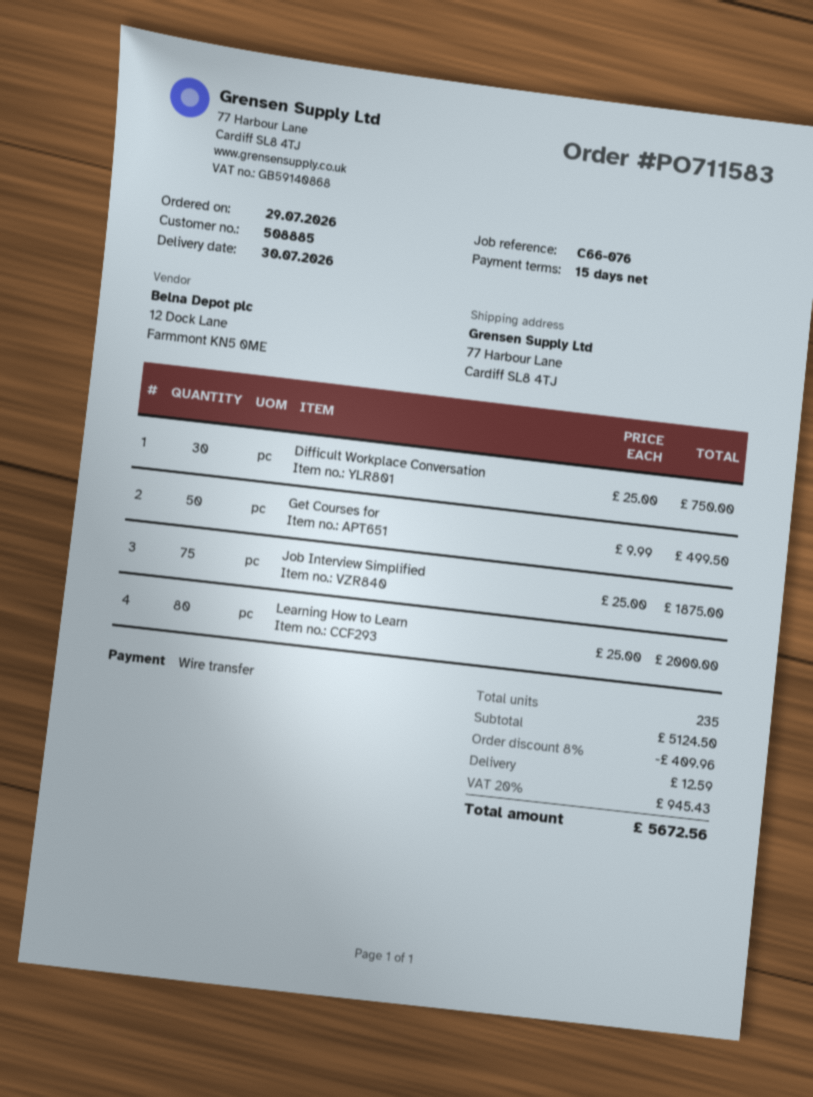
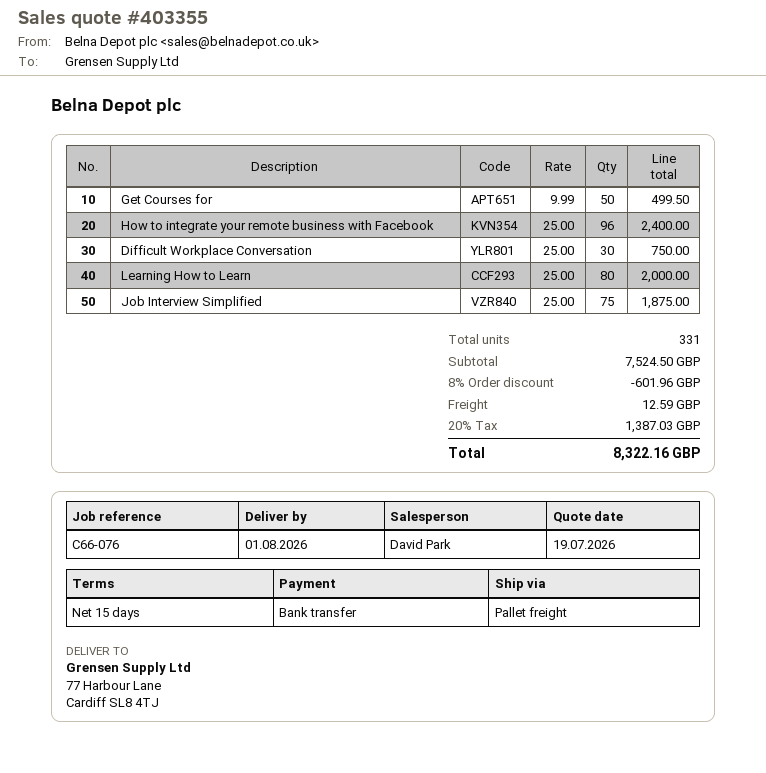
delivery date: 2026-07-30 -> 2026-08-01
How to integrate your remote business with Facebook: none -> 96 x 25.00 = 2400.00
total quantity: 235 -> 331
subtotal: 5124.50 -> 7524.50
discount: 8% = 409.96 -> 8% = 601.96
tax: 20% = 945.43 -> 20% = 1387.03
total: 5672.56 -> 8322.16

